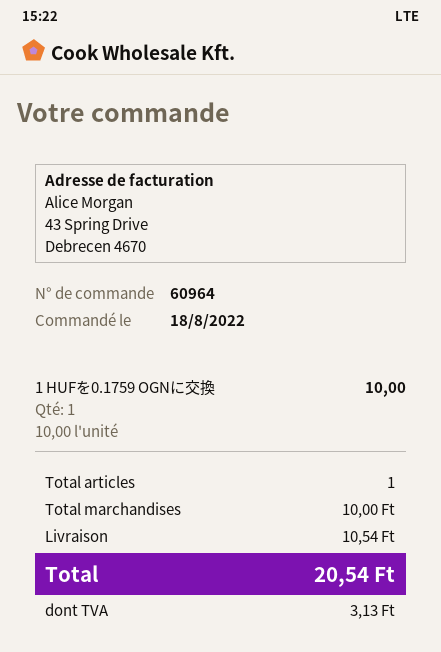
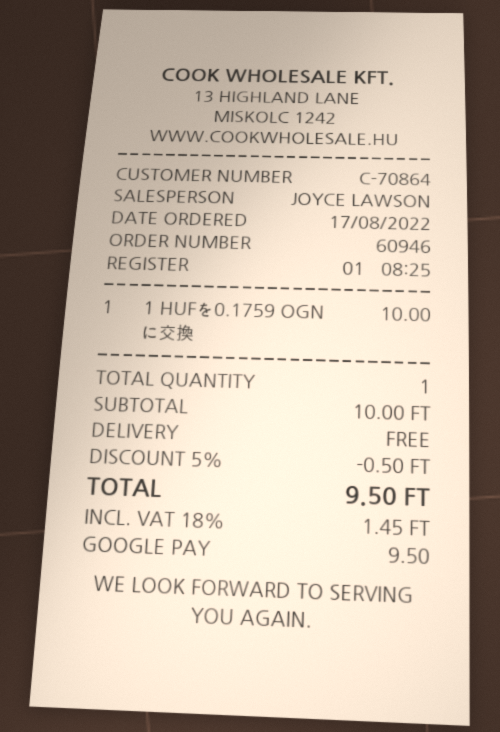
order number: 60964 -> 60946
order date: 2022-08-18 -> 2022-08-17
discount: none -> 5% = 0.50
shipping: 10.54 -> 0.00
tax: 3.13 -> 1.45
total: 20.54 -> 9.50

